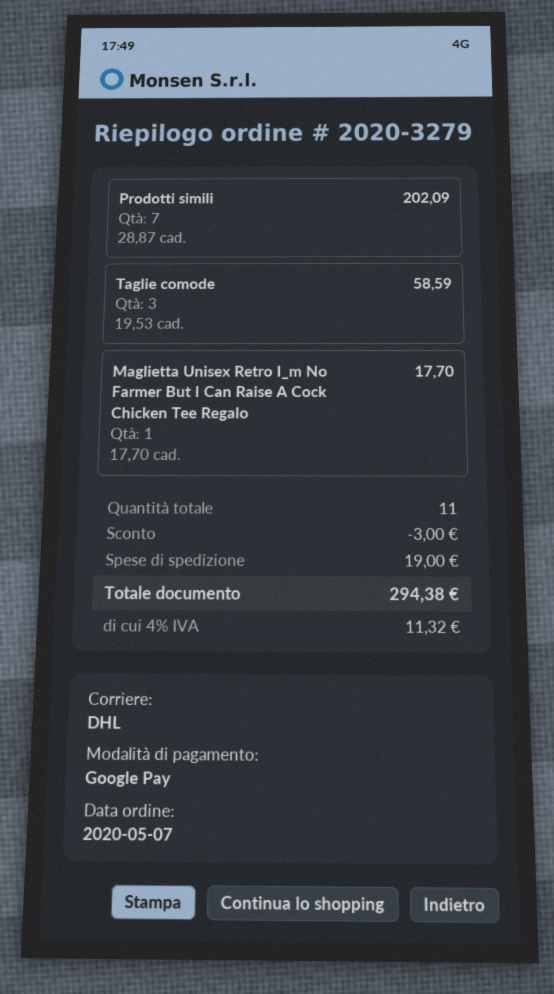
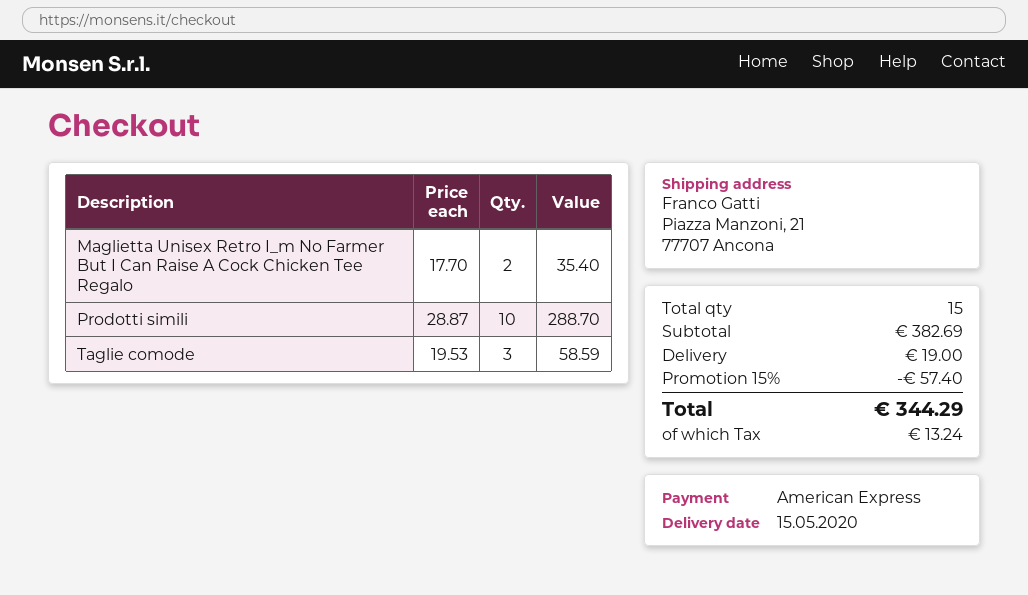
payment method: Google Pay -> American Express
Prodotti simili: 7 x 28.87 = 202.09 -> 10 x 28.87 = 288.70
Maglietta Unisex Retro I_m No Farmer But I Can Raise A Cock Chicken Tee Regalo: 1 x 17.70 = 17.70 -> 2 x 17.70 = 35.40
total quantity: 11 -> 15
discount: 3.00 -> 57.40
tax: 11.32 -> 13.24
total: 294.38 -> 344.29

